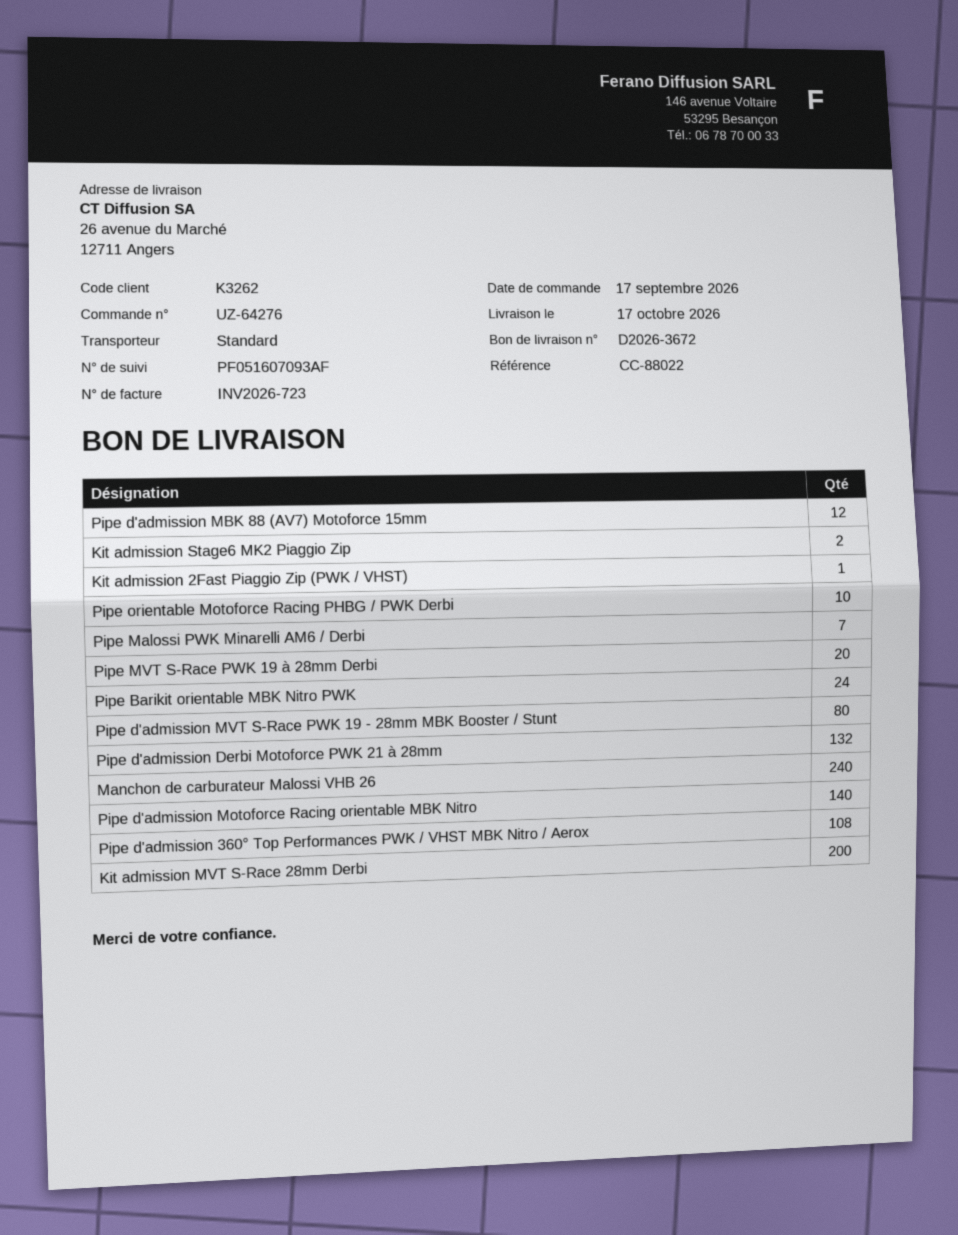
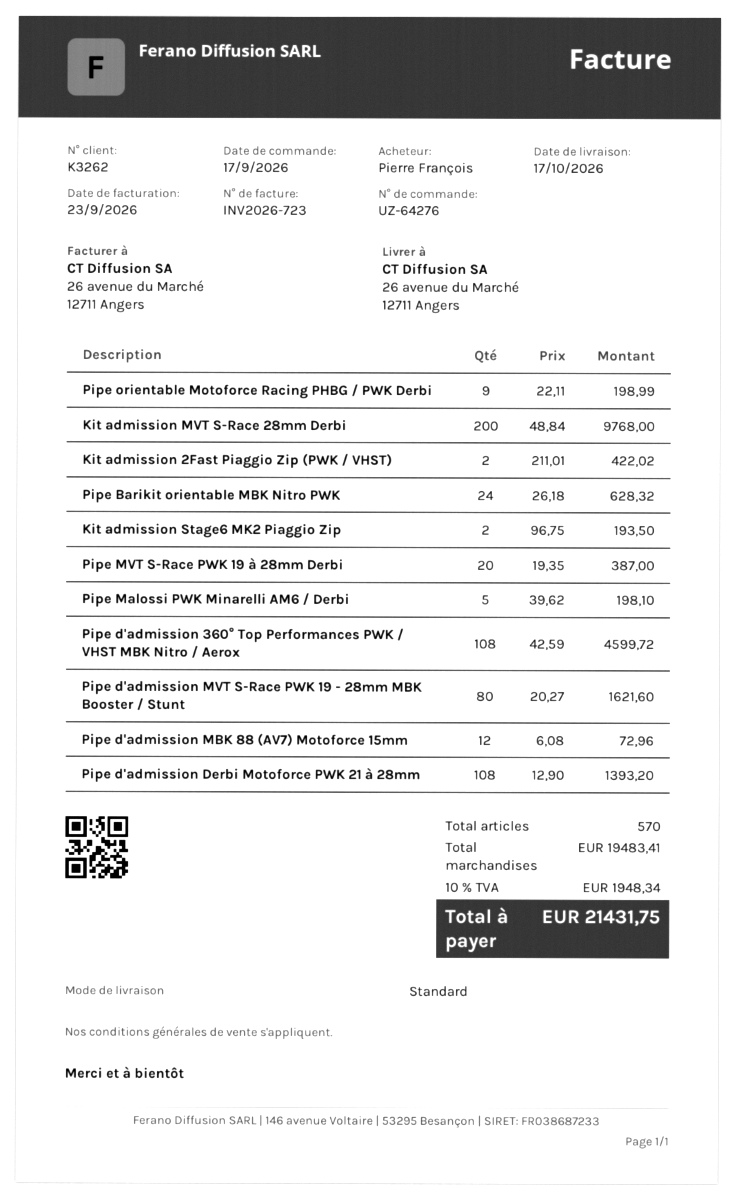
Kit admission 2Fast Piaggio Zip (PWK / VHST): 1 -> 2
Pipe orientable Motoforce Racing PHBG / PWK Derbi: 10 -> 9
Pipe Malossi PWK Minarelli AM6 / Derbi: 7 -> 5
Pipe d'admission Derbi Motoforce PWK 21 à 28mm: 132 -> 108
Manchon de carburateur Malossi VHB 26: 240 -> none
Pipe d'admission Motoforce Racing orientable MBK Nitro: 140 -> none

